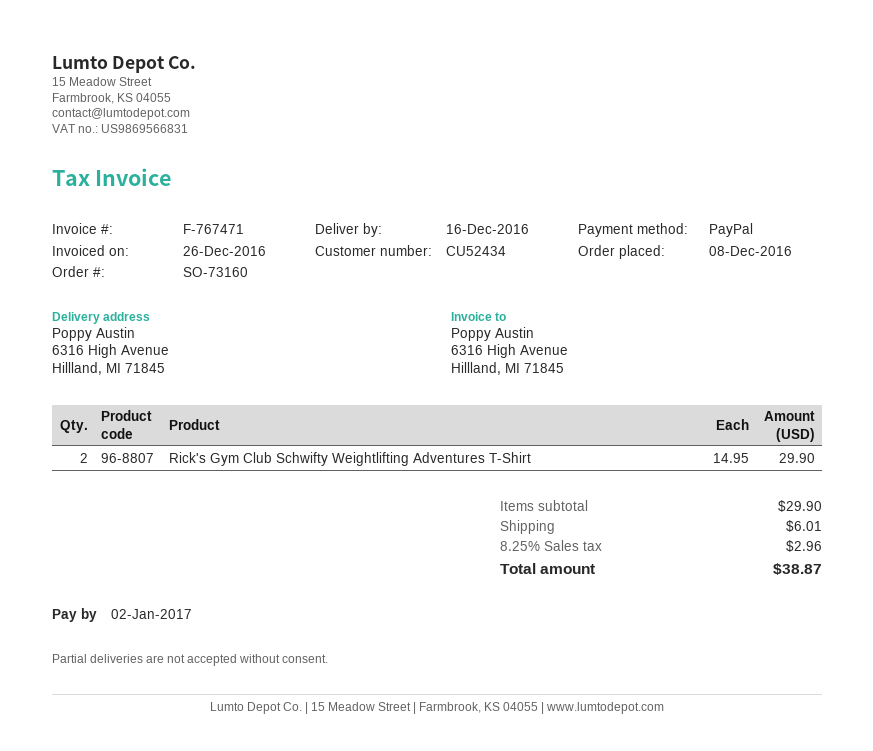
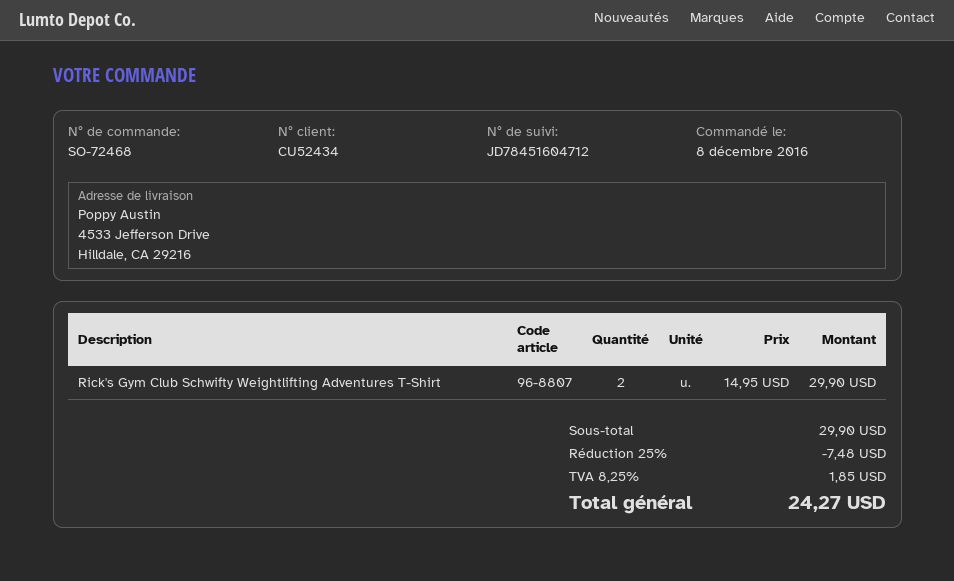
order number: SO-73160 -> SO-72468
ship to: 6316 High Avenue, Hillland, MI 71845 -> 4533 Jefferson Drive, Hilldale, CA 29216
discount: none -> 25% = 7.48
shipping: 6.01 -> none
tax: 8.25% = 2.96 -> 8.25% = 1.85
total: 38.87 -> 24.27

